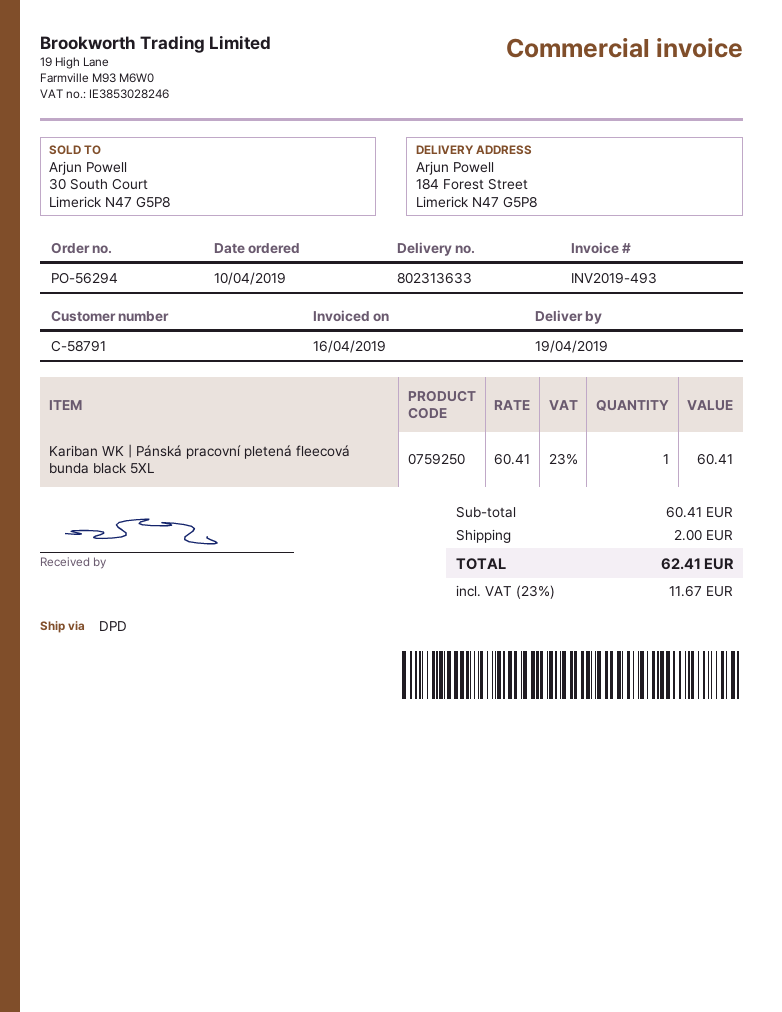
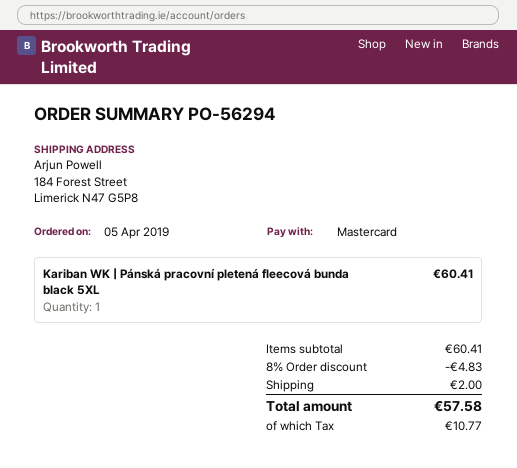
order date: 2019-04-10 -> 2019-04-05
discount: none -> 8% = 4.83
tax: 11.67 -> 10.77
total: 62.41 -> 57.58

